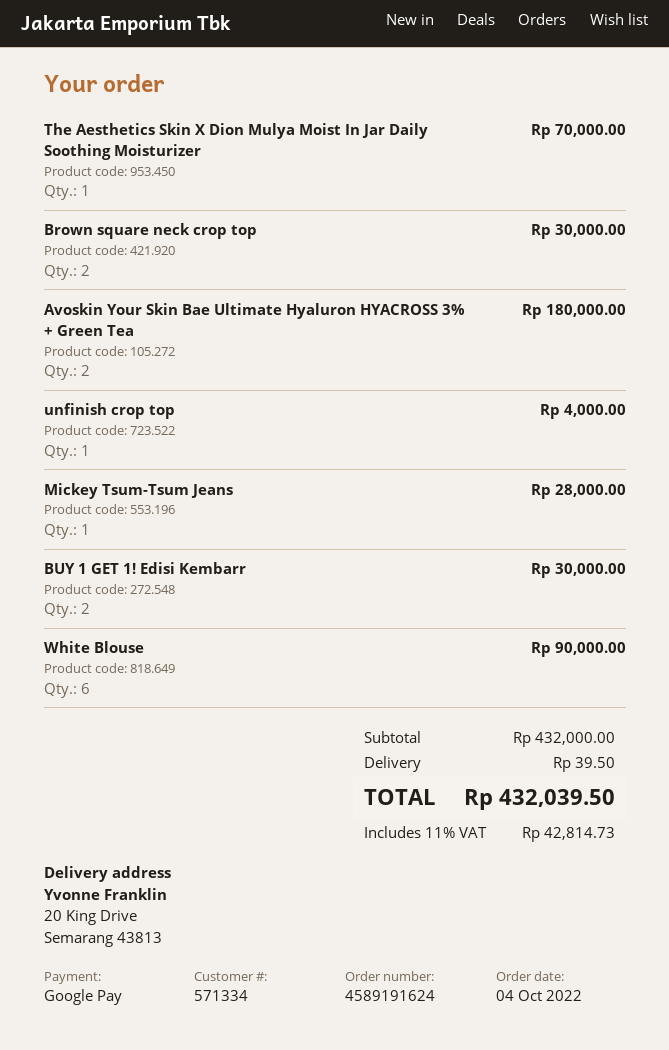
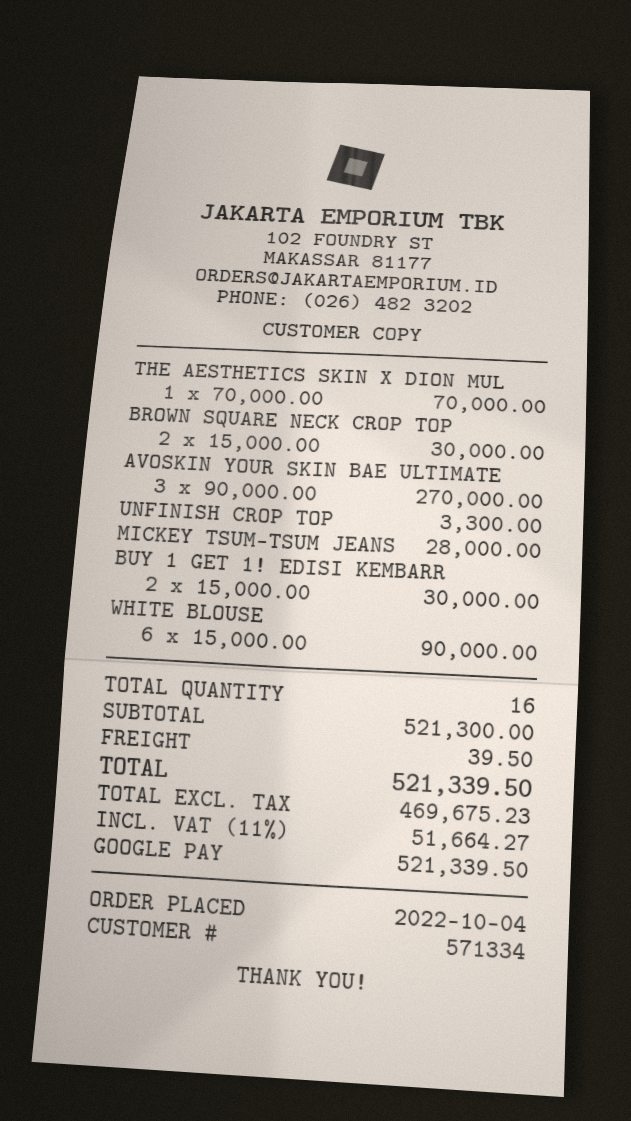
Avoskin Your Skin Bae Ultimate Hyaluron HYACROSS 3% + Green Tea: 2 for 180000.00 -> 3 for 270000.00
unfinish crop top: 1 for 4000.00 -> 1 for 3300.00
subtotal: 432000.00 -> 521300.00
tax: 11% = 42814.73 -> 11% = 51664.27
total: 432039.50 -> 521339.50

